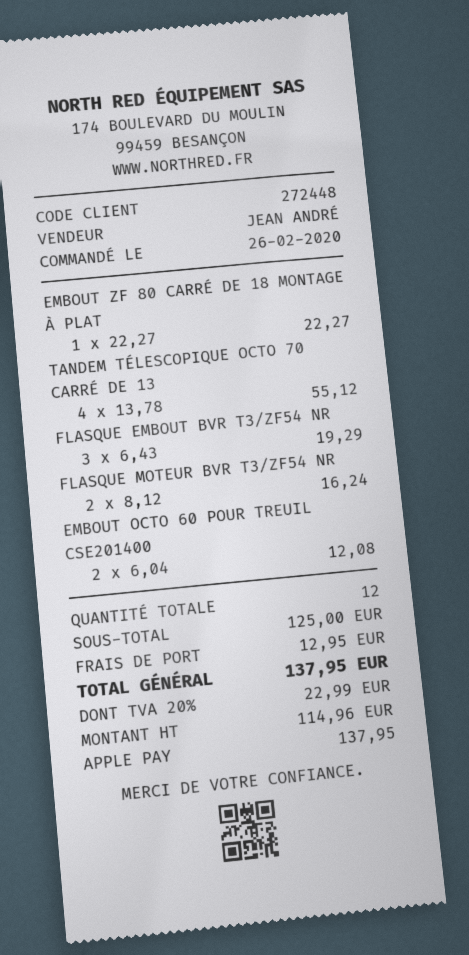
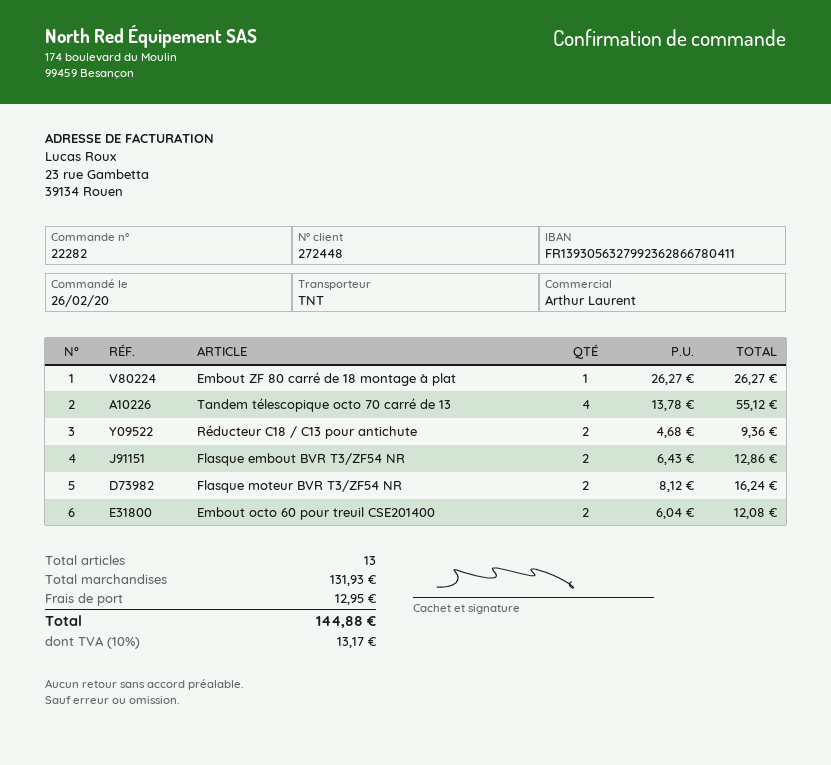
sales rep: JEAN ANDRÉ -> Arthur Laurent
EMBOUT ZF 80 CARRÉ DE 18 MONTAGE À PLAT: 1 x 22.27 = 22.27 -> 1 x 26.27 = 26.27
FLASQUE EMBOUT BVR T3/ZF54 NR: 3 x 6.43 = 19.29 -> 2 x 6.43 = 12.86
Réducteur C18 / C13 pour antichute: none -> 2 x 4.68 = 9.36
total quantity: 12 -> 13
subtotal: 125.00 -> 131.93
tax: 20% = 22.99 -> 10% = 13.17
total: 137.95 -> 144.88

